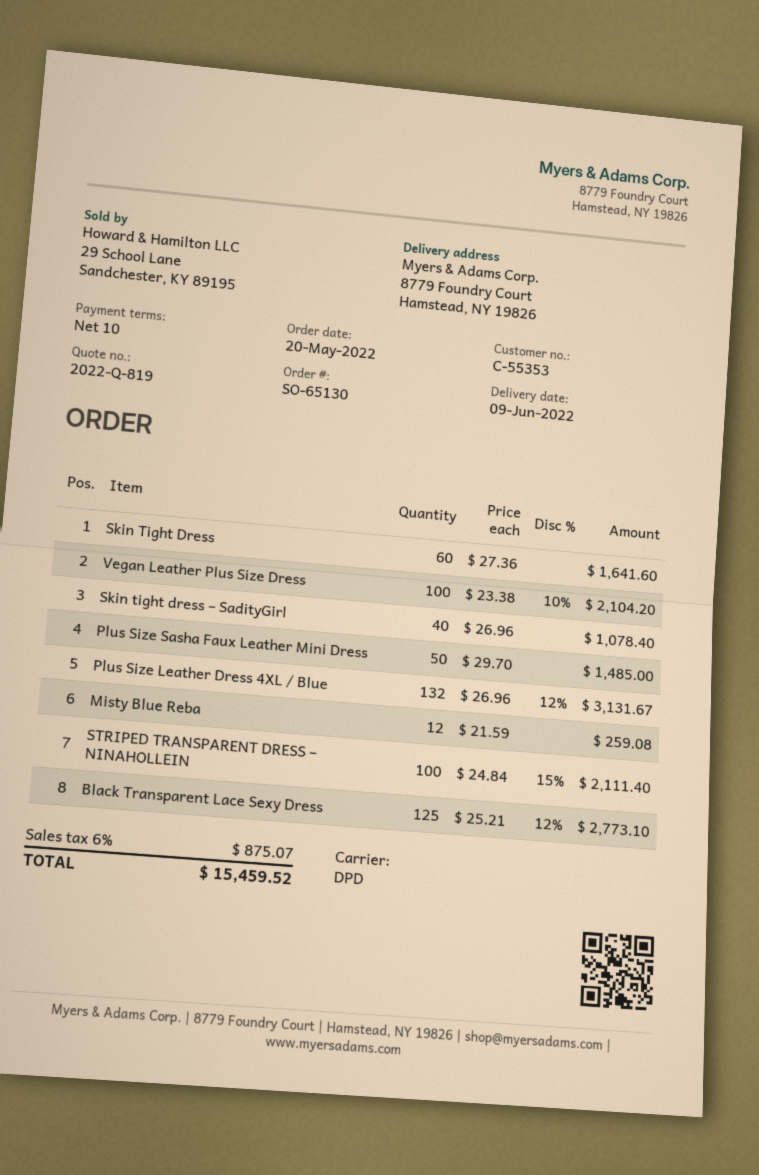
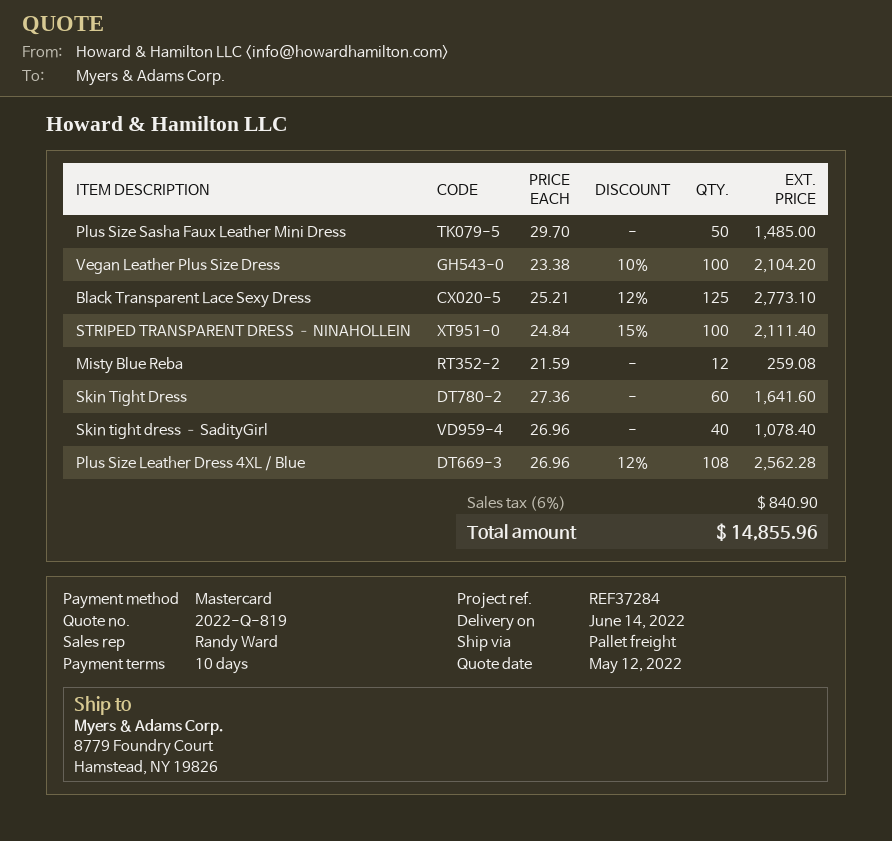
delivery date: 2022-06-09 -> 2022-06-14
shipping method: DPD -> pallet freight
Plus Size Leather Dress 4XL / Blue: 132 x 26.96 - 12% = 3131.67 -> 108 x 26.96 - 12% = 2562.28
tax: 6% = 875.07 -> 6% = 840.90
total: 15459.52 -> 14855.96

